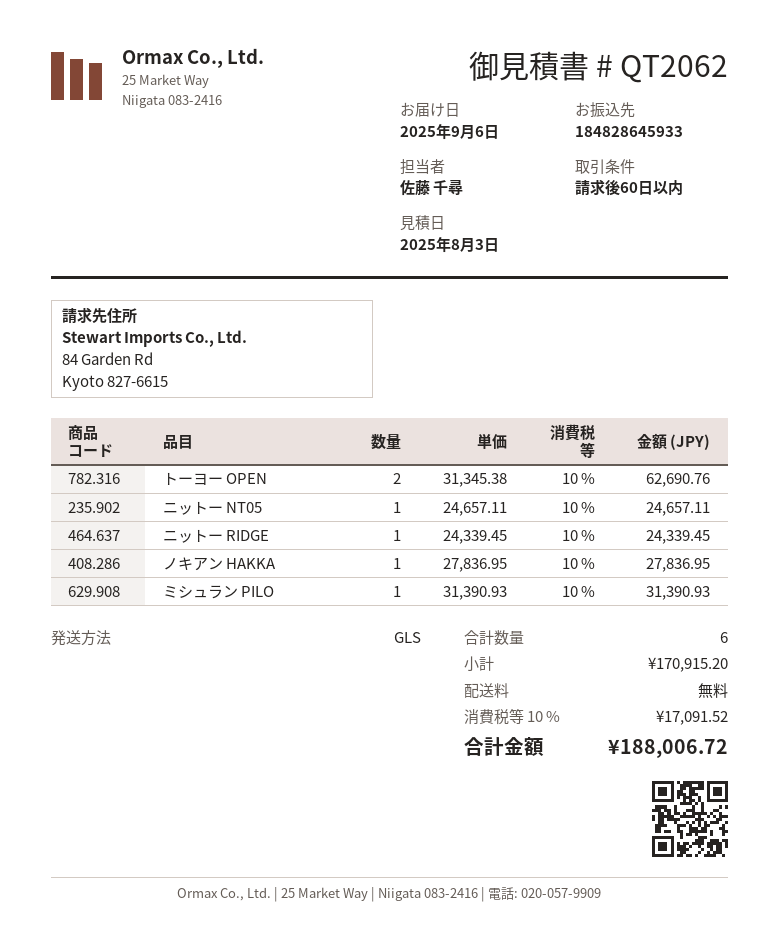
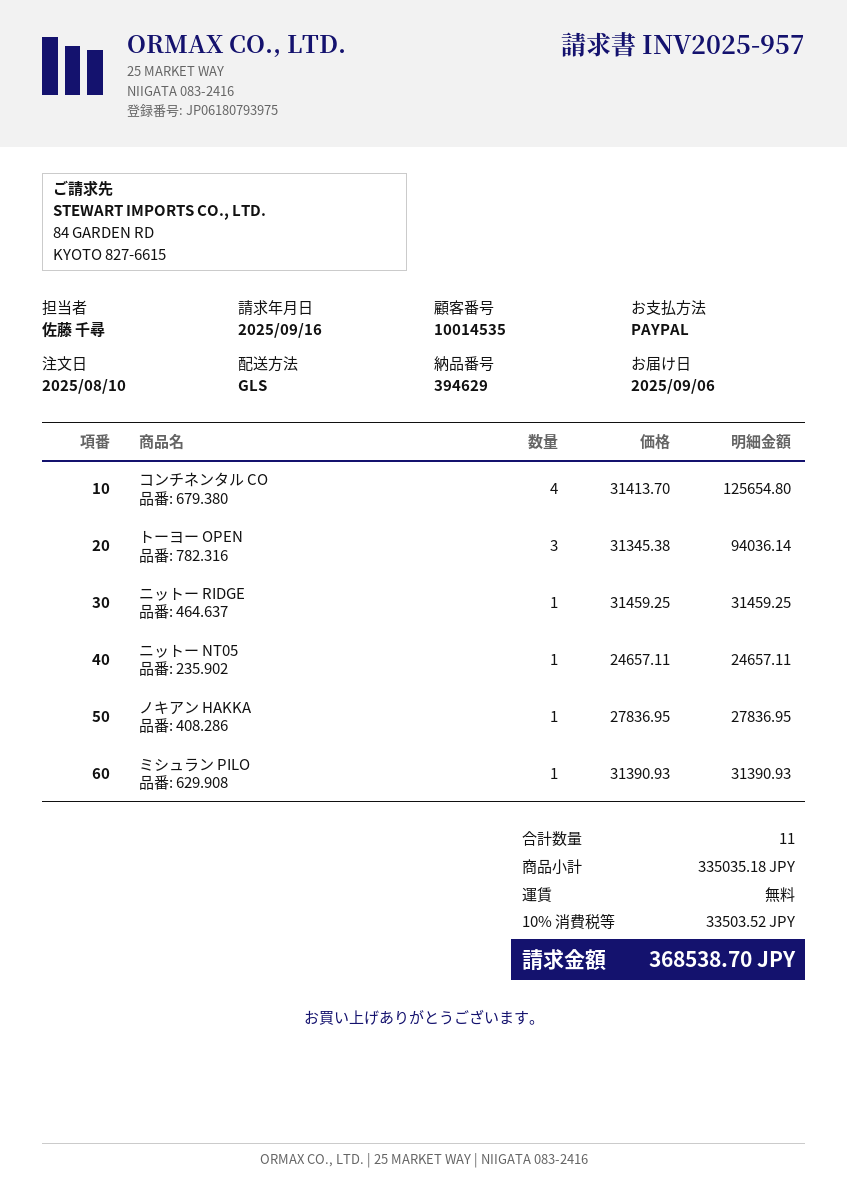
トーヨー OPEN: 2 x 31345.38 = 62690.76 -> 3 x 31345.38 = 94036.14
ニットー RIDGE: 1 x 24339.45 = 24339.45 -> 1 x 31459.25 = 31459.25
コンチネンタル CO: none -> 4 x 31413.70 = 125654.80
total quantity: 6 -> 11
subtotal: 170915.20 -> 335035.18
tax: 10% = 17091.52 -> 10% = 33503.52
total: 188006.72 -> 368538.70

